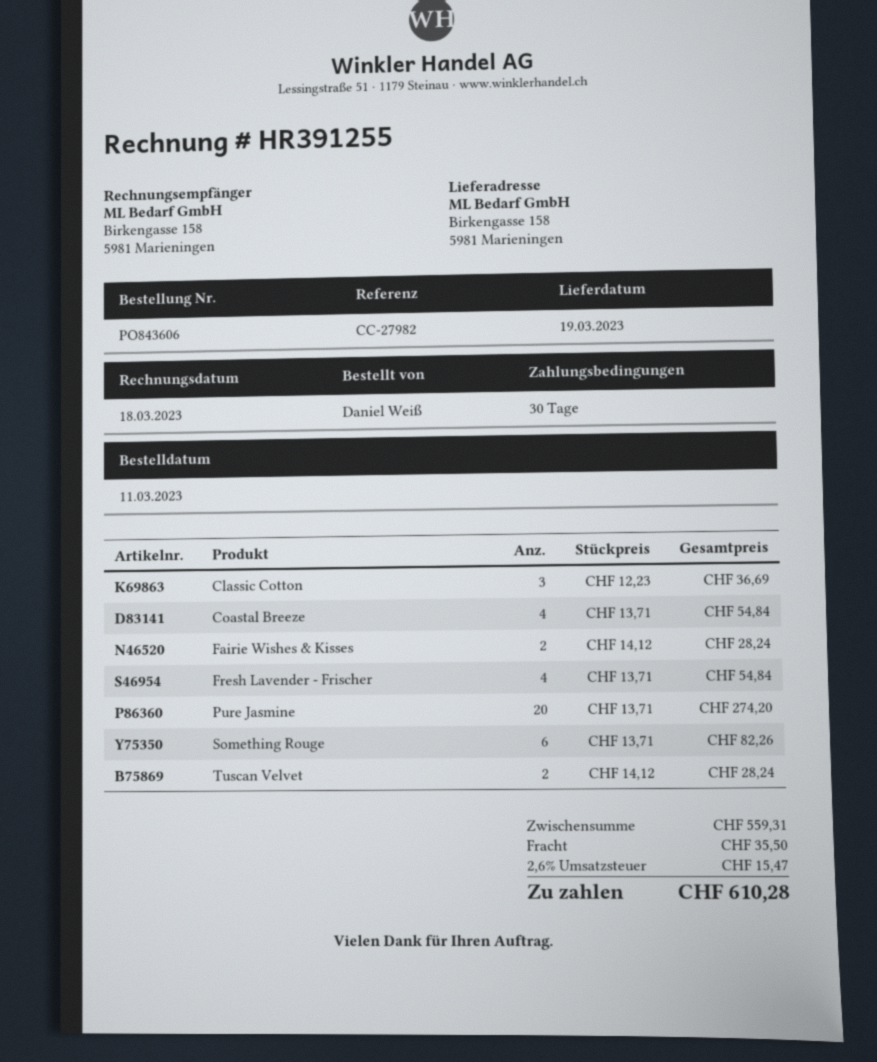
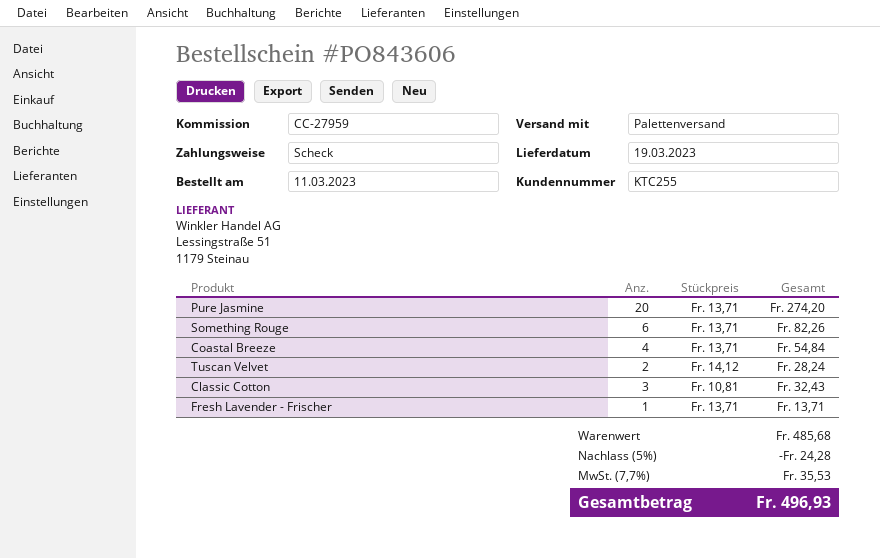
reference: CC-27982 -> CC-27959
Classic Cotton: 3 x 12.23 = 36.69 -> 3 x 10.81 = 32.43
Fairie Wishes & Kisses: 2 x 14.12 = 28.24 -> none
Fresh Lavender - Frischer: 4 x 13.71 = 54.84 -> 1 x 13.71 = 13.71
subtotal: 559.31 -> 485.68
discount: none -> 5% = 24.28
shipping: 35.50 -> none
tax: 2.6% = 15.47 -> 7.7% = 35.53
total: 610.28 -> 496.93

